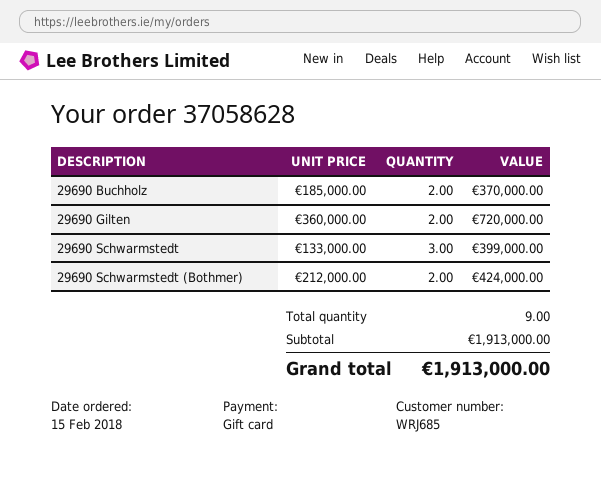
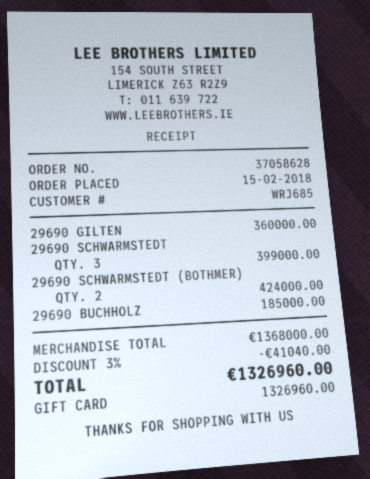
29690 Buchholz: 2 for 370000.00 -> 1 for 185000.00
29690 Gilten: 2 for 720000.00 -> 1 for 360000.00
subtotal: 1913000.00 -> 1368000.00
discount: none -> 3% = 41040.00
total: 1913000.00 -> 1326960.00

